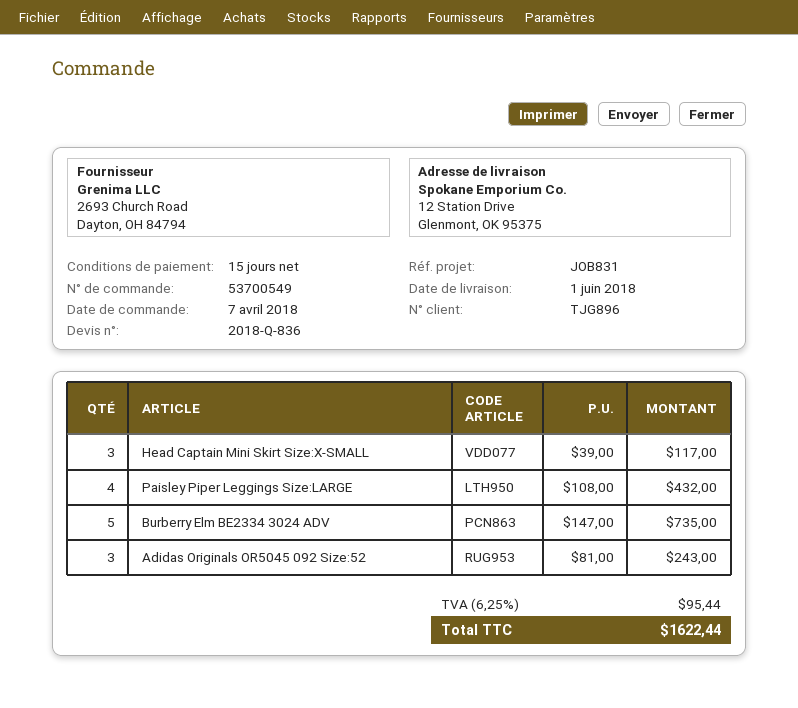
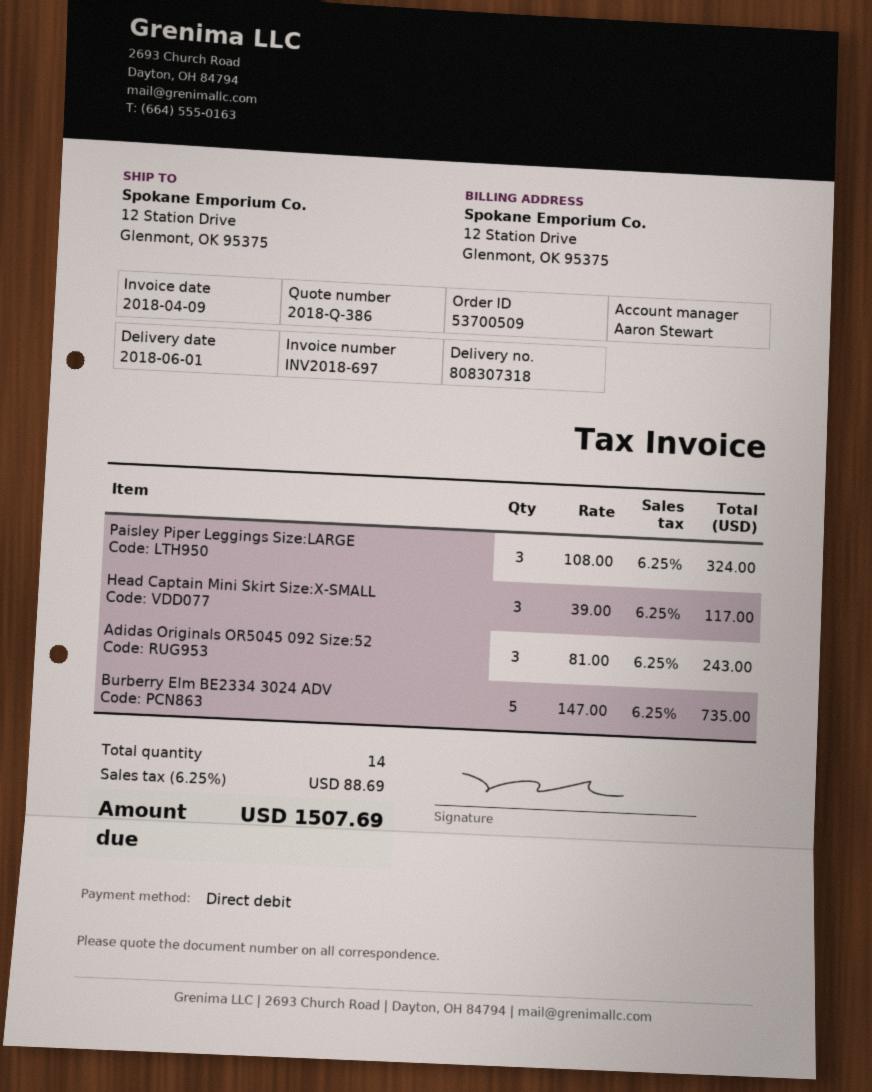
quote number: 2018-Q-836 -> 2018-Q-386
order number: 53700549 -> 53700509
Paisley Piper Leggings Size:LARGE: 4 x 108.00 = 432.00 -> 3 x 108.00 = 324.00
tax: 6.25% = 95.44 -> 6.25% = 88.69
total: 1622.44 -> 1507.69

